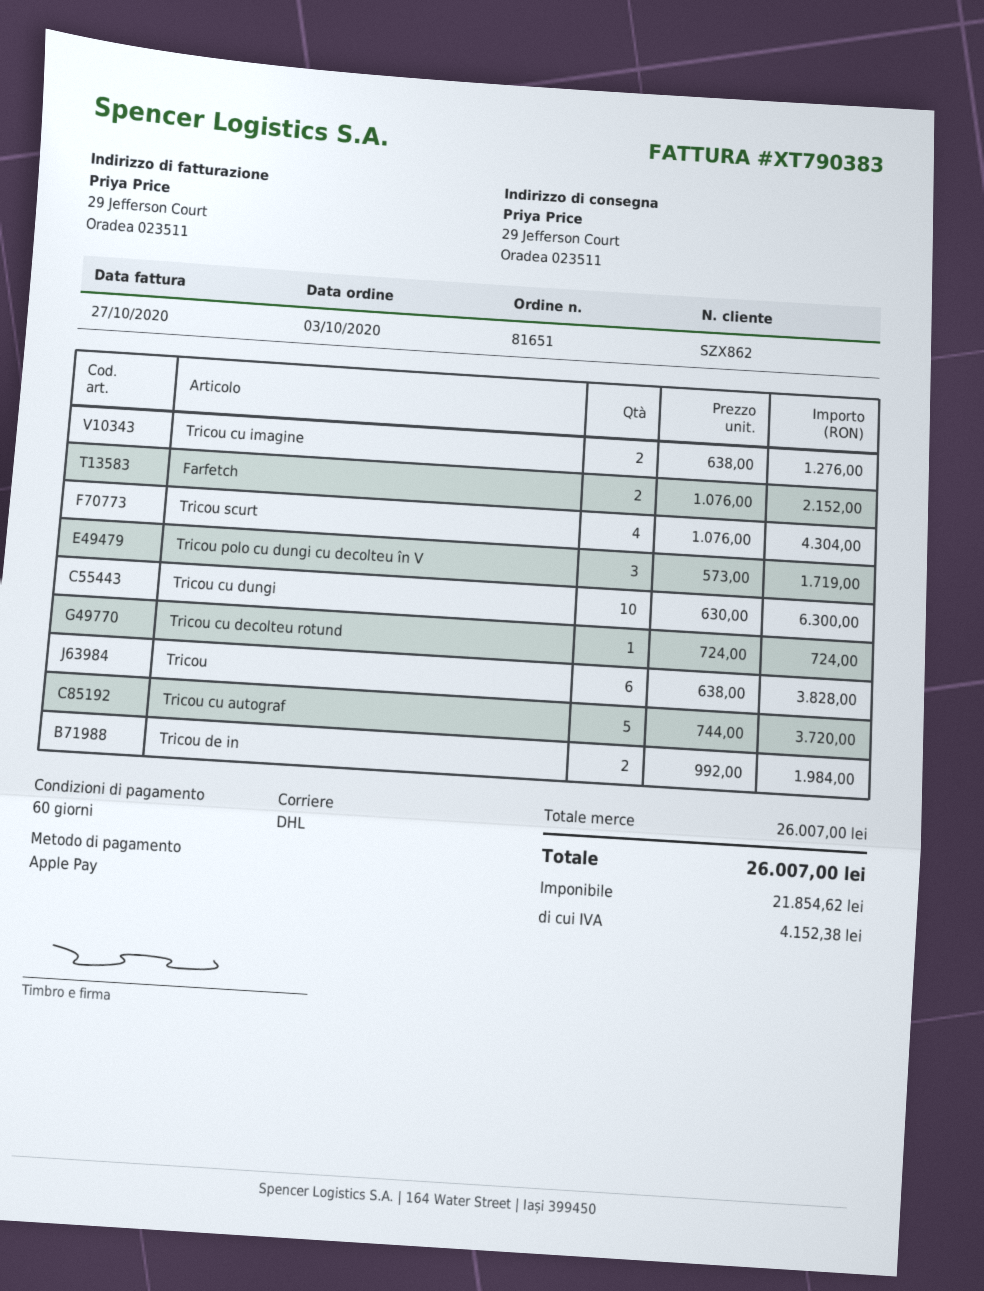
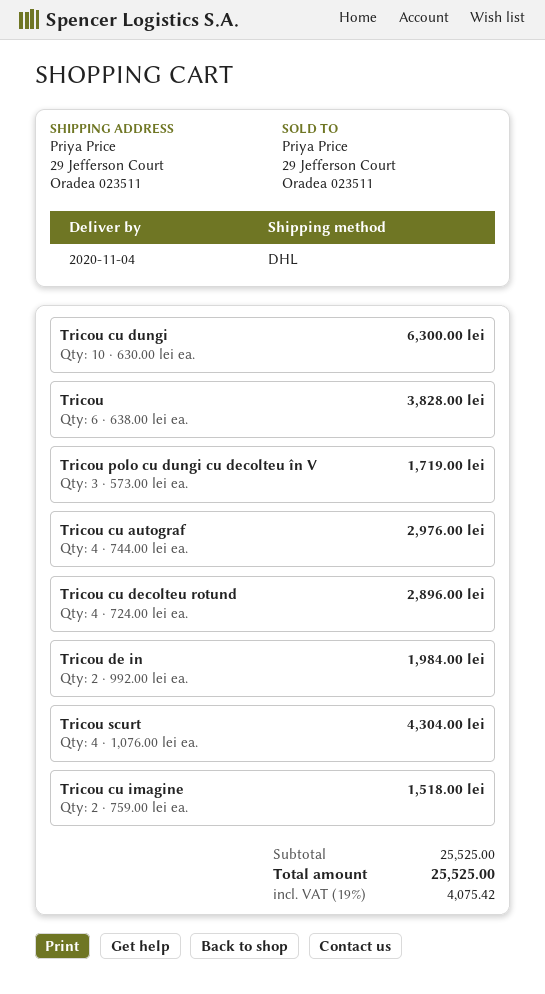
Tricou cu imagine: 2 x 638.00 = 1276.00 -> 2 x 759.00 = 1518.00
Farfetch: 2 x 1076.00 = 2152.00 -> none
Tricou cu decolteu rotund: 1 x 724.00 = 724.00 -> 4 x 724.00 = 2896.00
Tricou cu autograf: 5 x 744.00 = 3720.00 -> 4 x 744.00 = 2976.00
subtotal: 26007.00 -> 25525.00
tax: 4152.38 -> 4075.42
total: 26007.00 -> 25525.00

